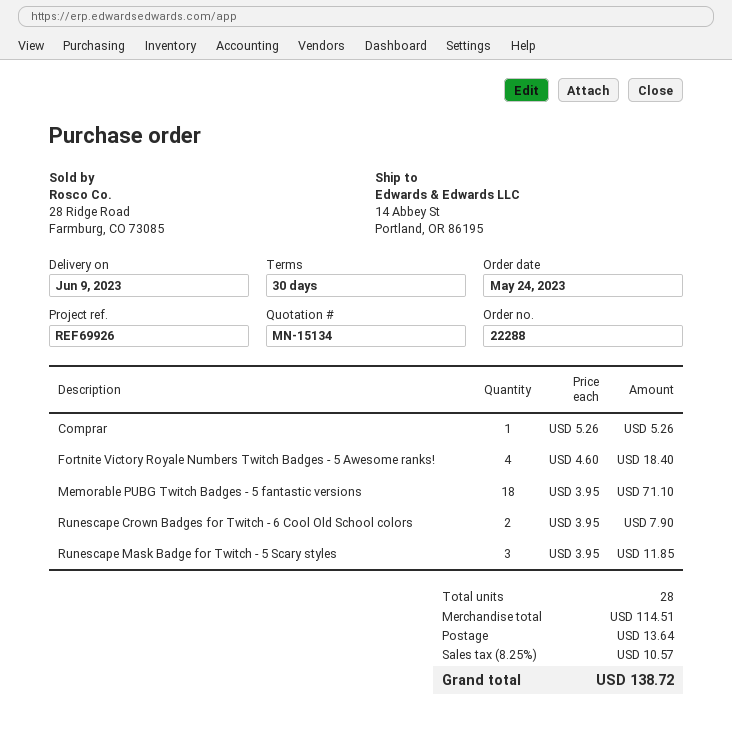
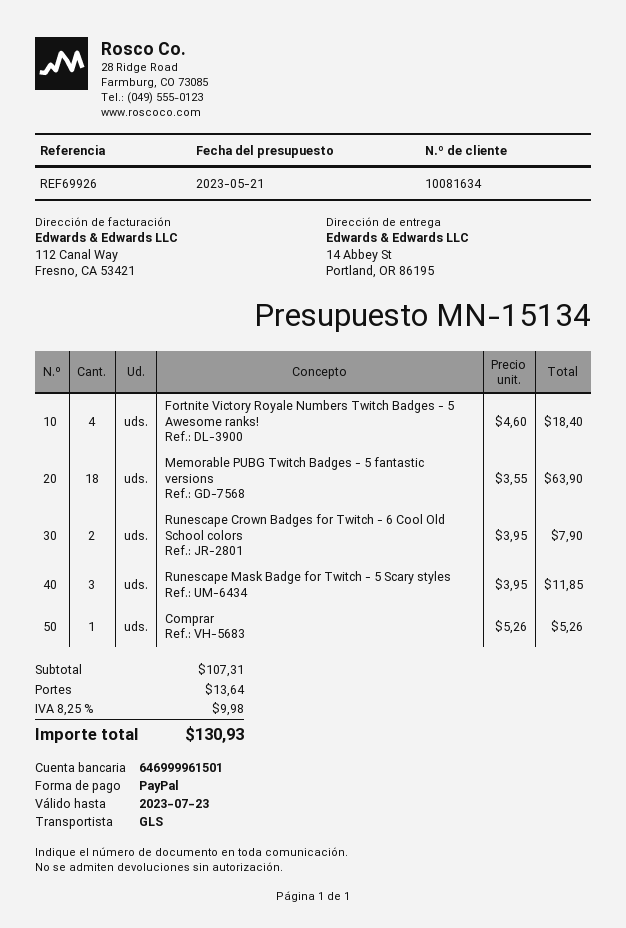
Memorable PUBG Twitch Badges - 5 fantastic versions: 18 x 3.95 = 71.10 -> 18 x 3.55 = 63.90
subtotal: 114.51 -> 107.31
tax: 8.25% = 10.57 -> 8.25% = 9.98
total: 138.72 -> 130.93

